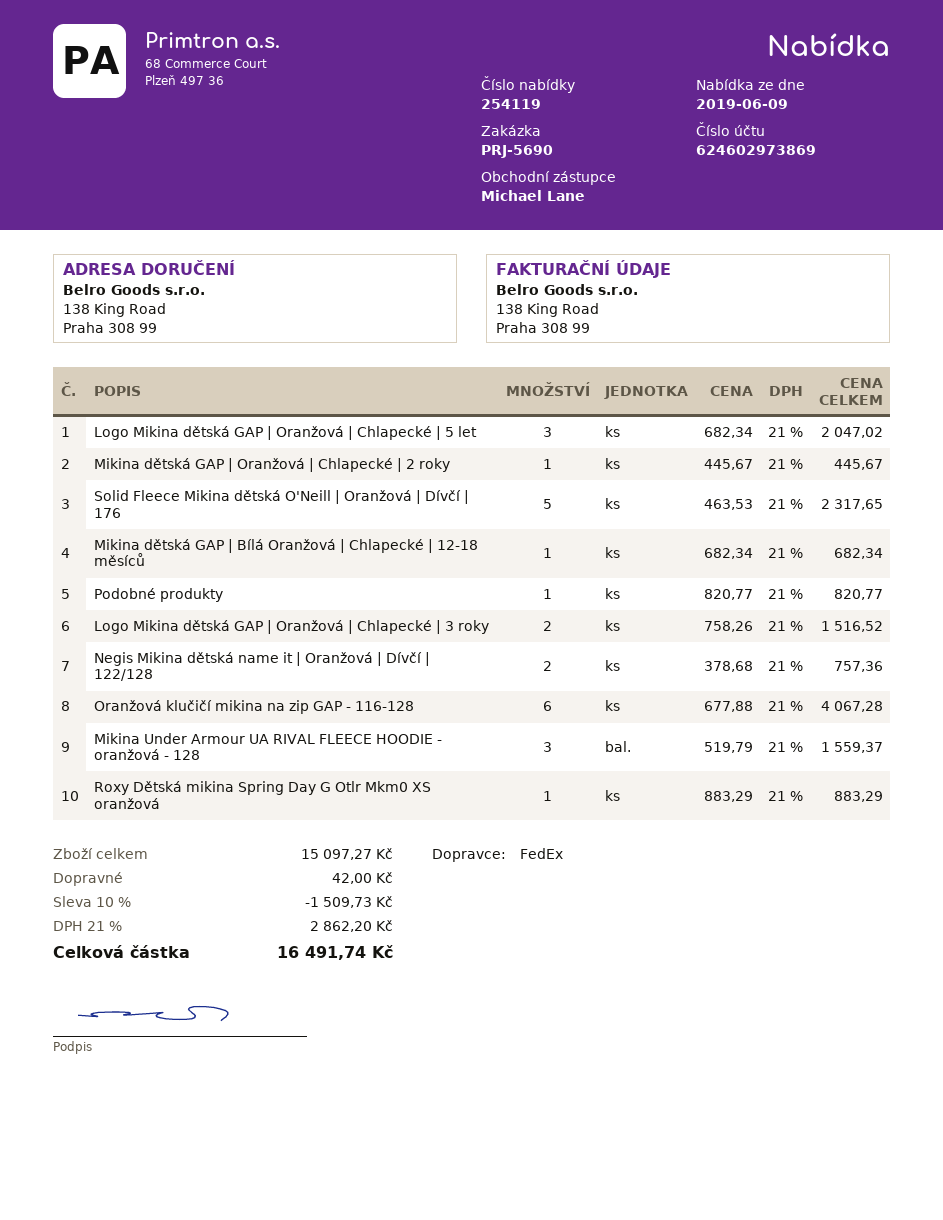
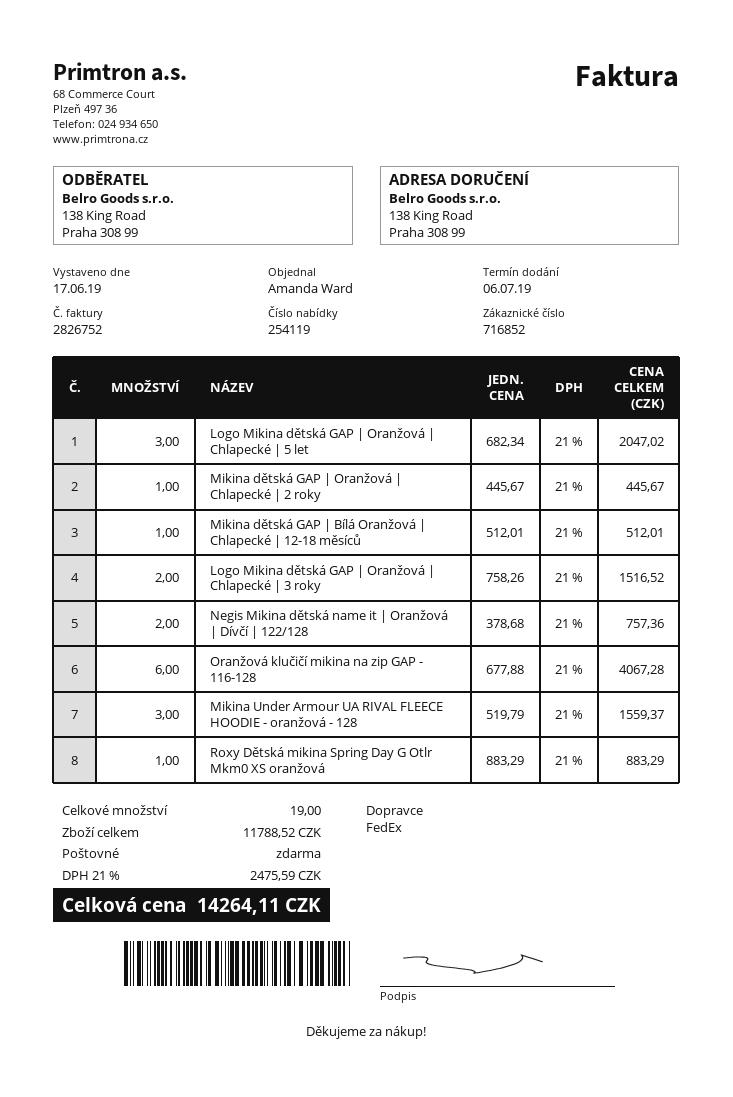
Solid Fleece Mikina dětská O'Neill | Oranžová | Dívčí | 176: 5 x 463.53 = 2317.65 -> none
Mikina dětská GAP | Bílá Oranžová | Chlapecké | 12-18 měsíců: 1 x 682.34 = 682.34 -> 1 x 512.01 = 512.01
Podobné produkty: 1 x 820.77 = 820.77 -> none
subtotal: 15097.27 -> 11788.52
discount: 10% = 1509.73 -> none
shipping: 42.00 -> 0.00
tax: 21% = 2862.20 -> 21% = 2475.59
total: 16491.74 -> 14264.11

